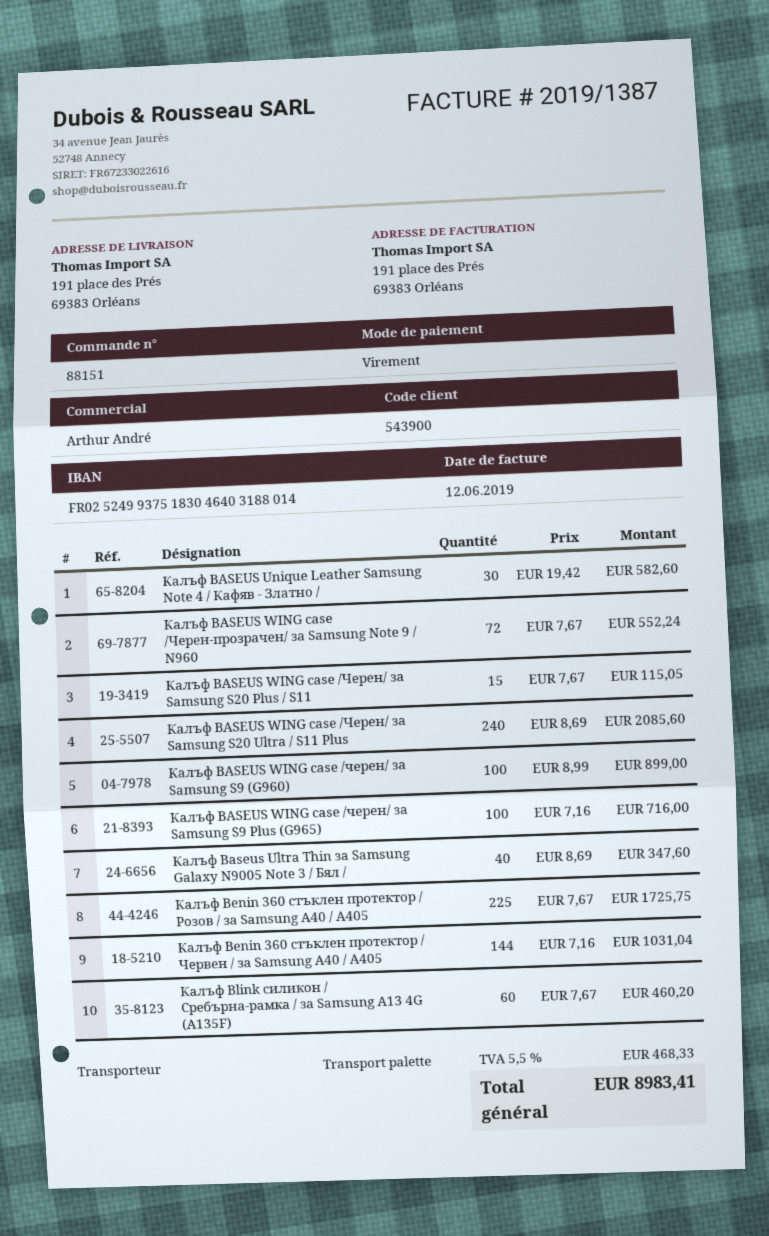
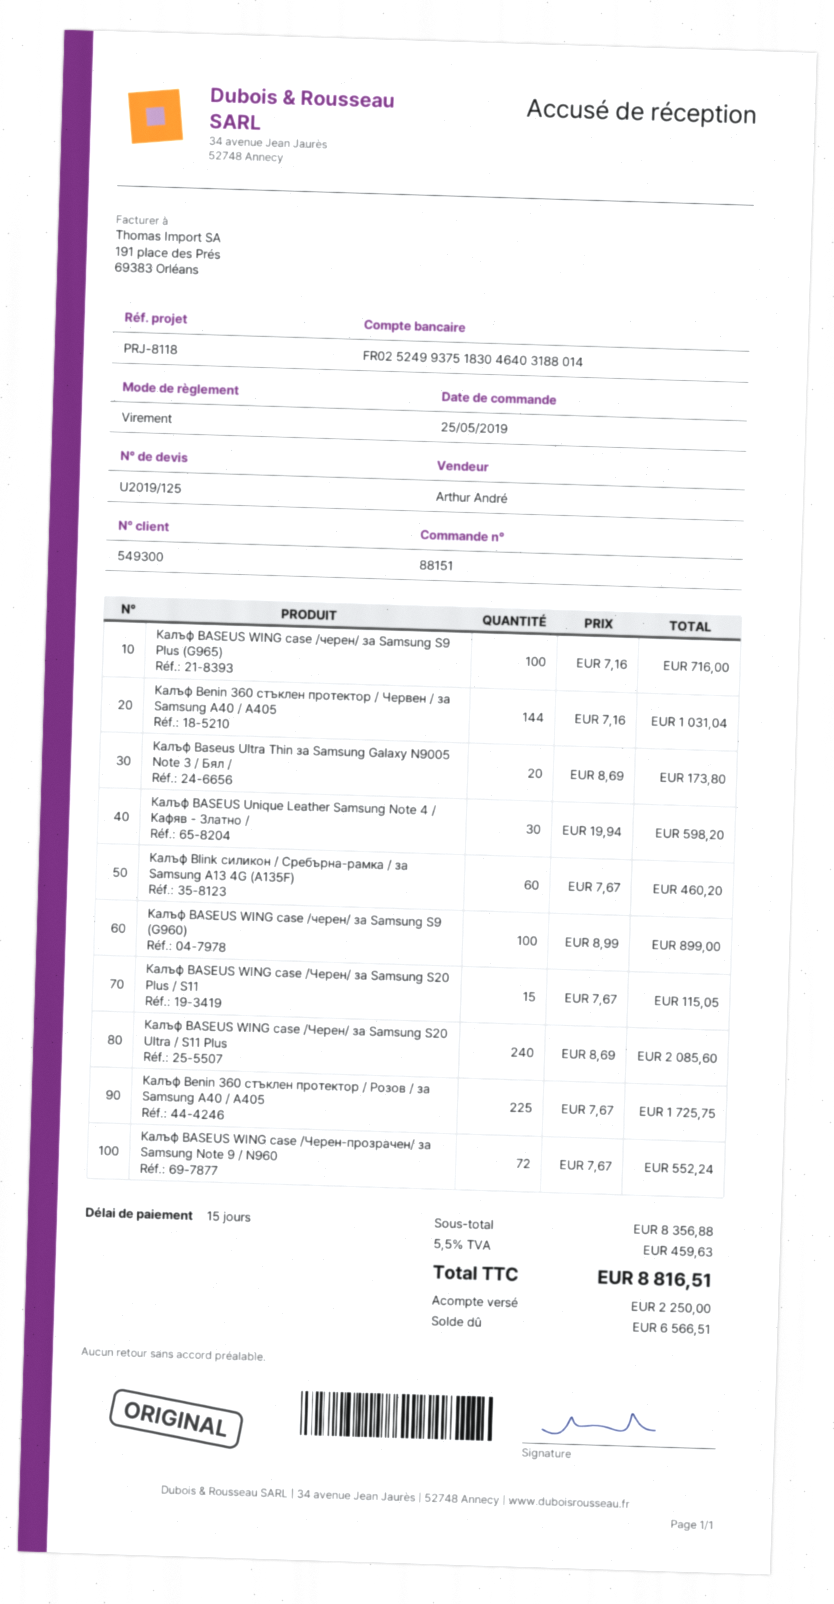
customer number: 543900 -> 549300
Калъф BASEUS Unique Leather Samsung Note 4 / Кафяв - Златно /: 30 x 19.42 = 582.60 -> 30 x 19.94 = 598.20
Калъф Baseus Ultra Thin за Samsung Galaxy N9005 Note 3 / Бял /: 40 x 8.69 = 347.60 -> 20 x 8.69 = 173.80
tax: 5.5% = 468.33 -> 5.5% = 459.63
total: 8983.41 -> 8816.51

